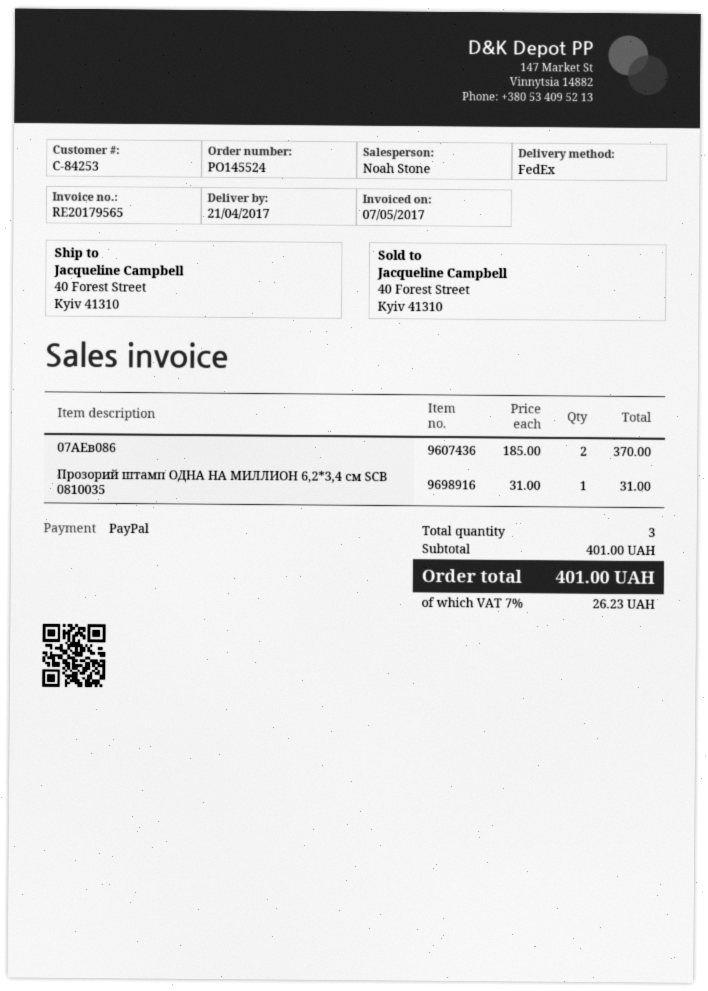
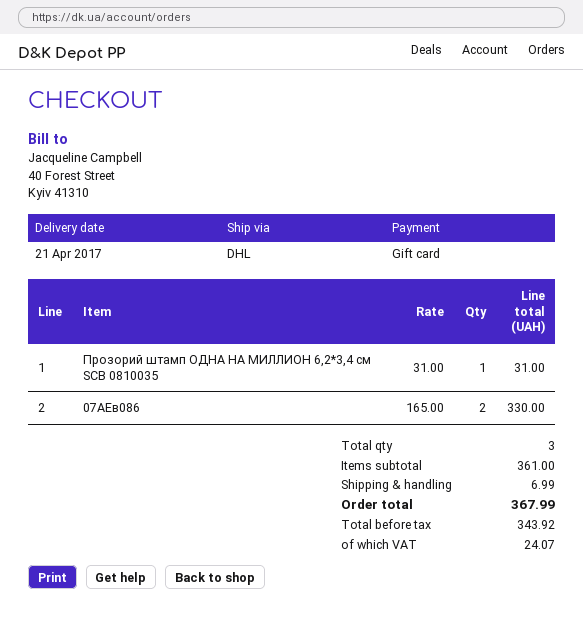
payment method: PayPal -> gift card
shipping method: FedEx -> DHL
07АЕв086: 2 x 185.00 = 370.00 -> 2 x 165.00 = 330.00
subtotal: 401.00 -> 361.00
shipping: none -> 6.99
tax: 26.23 -> 24.07
total: 401.00 -> 367.99

